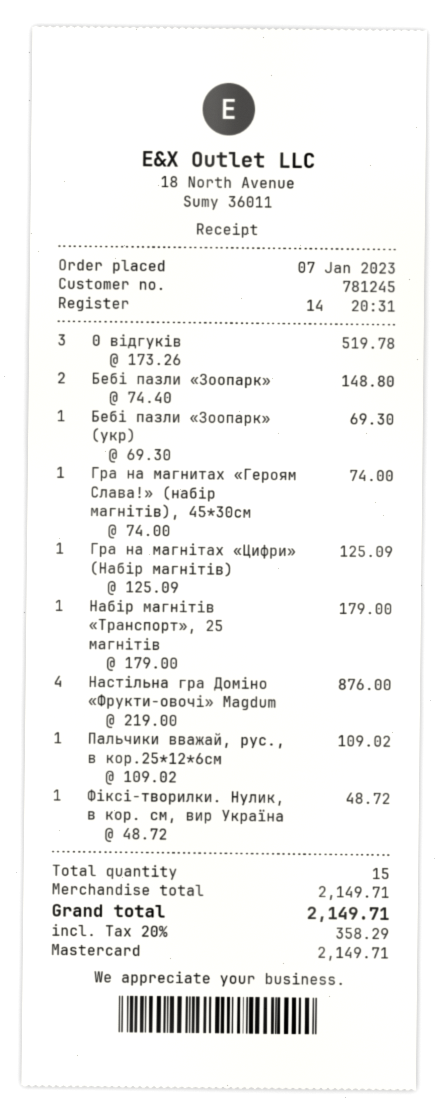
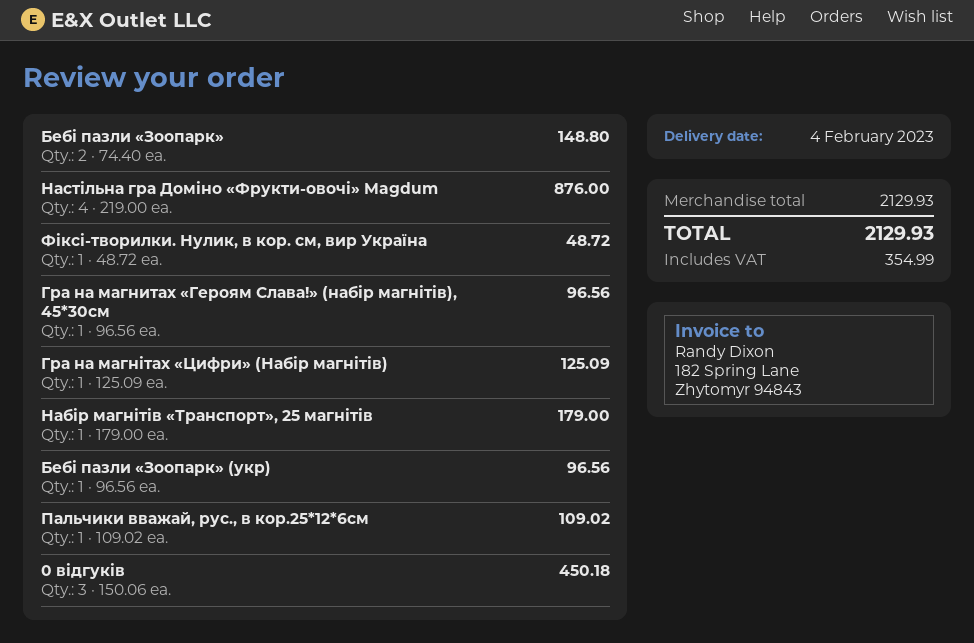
0 відгуків: 3 x 173.26 = 519.78 -> 3 x 150.06 = 450.18
Бебі пазли «Зоопарк» (укр): 1 x 69.30 = 69.30 -> 1 x 96.56 = 96.56
Гра на магнитах «Героям Слава!» (набір магнітів), 45*30см: 1 x 74.00 = 74.00 -> 1 x 96.56 = 96.56
subtotal: 2149.71 -> 2129.93
tax: 358.29 -> 354.99
total: 2149.71 -> 2129.93

